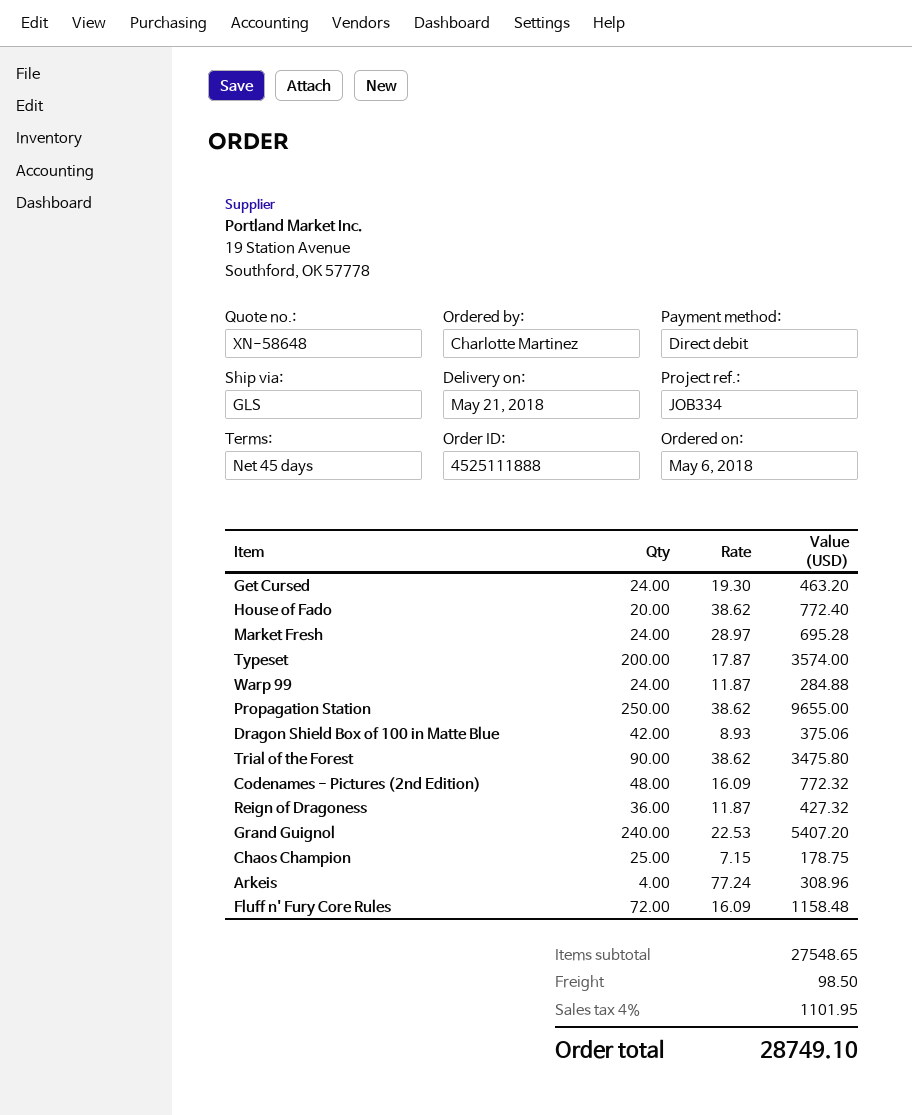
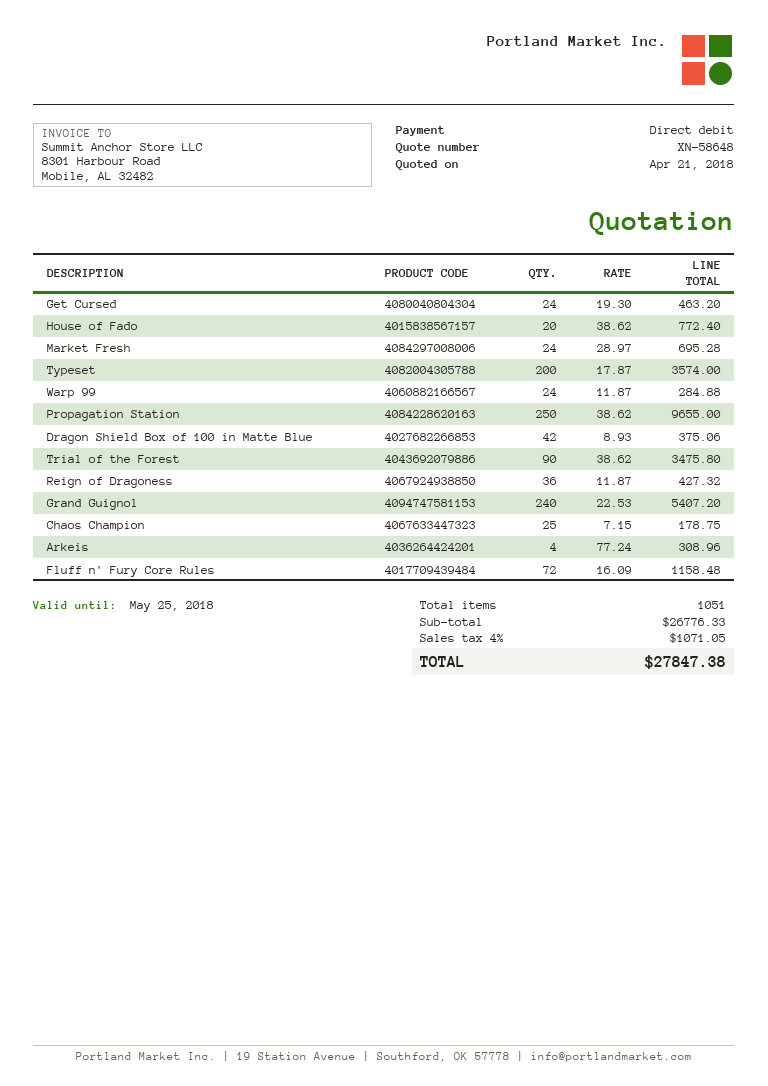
Codenames - Pictures (2nd Edition): 48 x 16.09 = 772.32 -> none
subtotal: 27548.65 -> 26776.33
shipping: 98.50 -> none
tax: 4% = 1101.95 -> 4% = 1071.05
total: 28749.10 -> 27847.38

